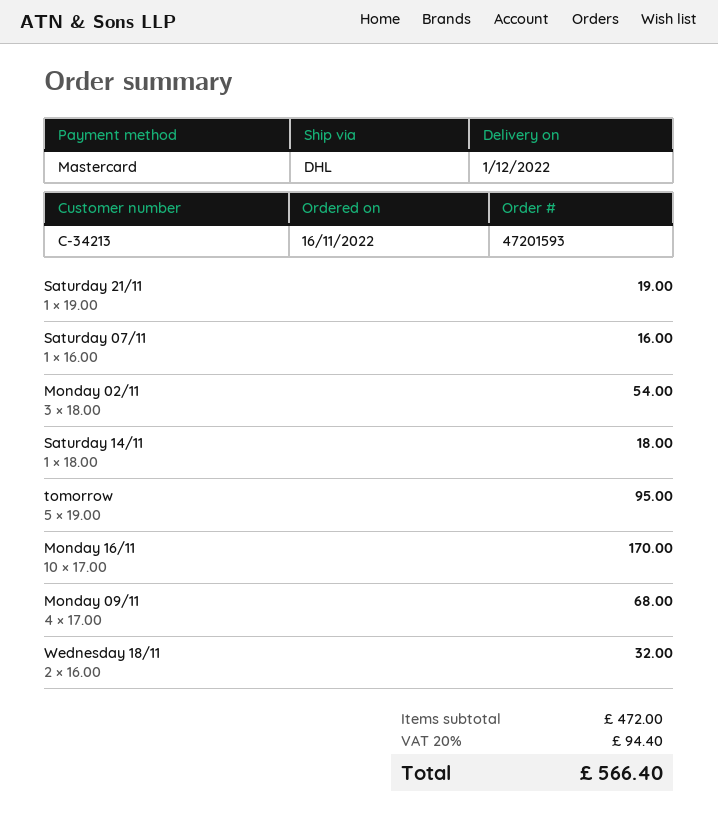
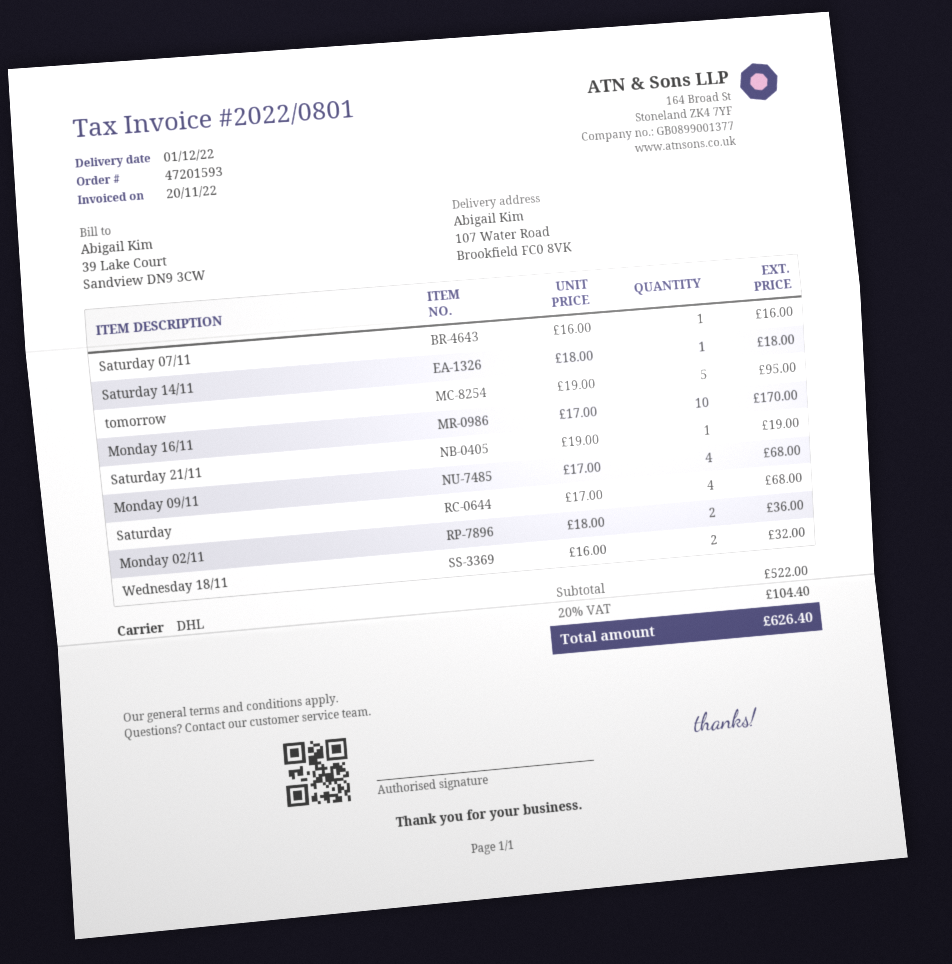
Monday 02/11: 3 x 18.00 = 54.00 -> 2 x 18.00 = 36.00
Saturday: none -> 4 x 17.00 = 68.00
subtotal: 472.00 -> 522.00
tax: 20% = 94.40 -> 20% = 104.40
total: 566.40 -> 626.40

